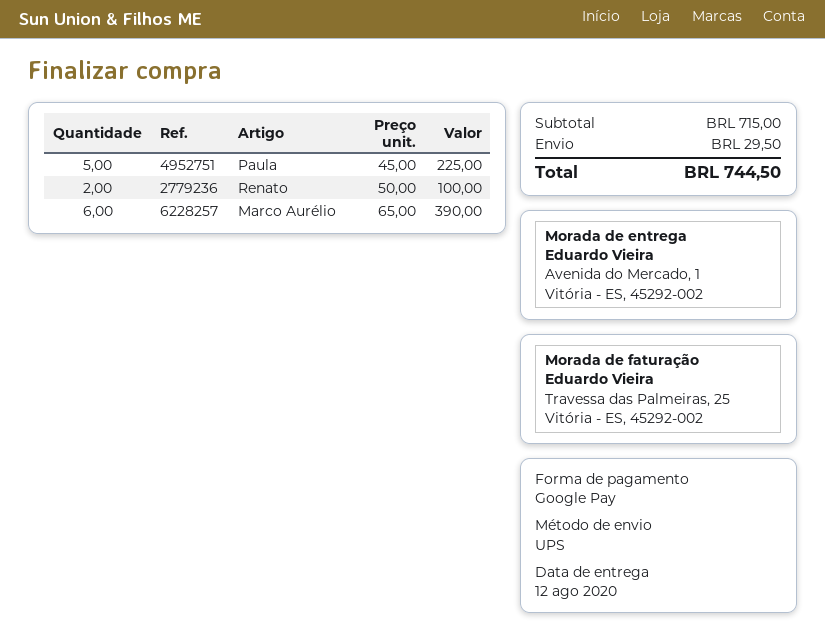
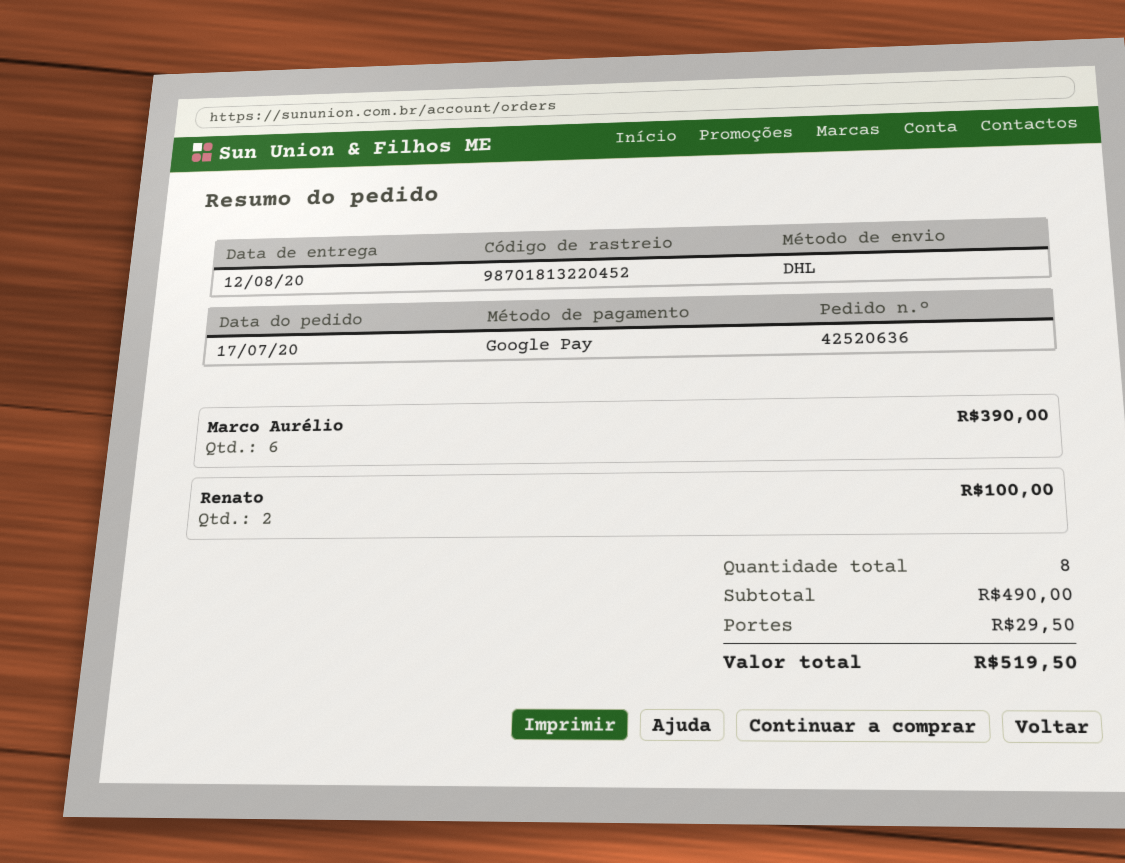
shipping method: UPS -> DHL
Paula: 5 for 225.00 -> none
subtotal: 715.00 -> 490.00
total: 744.50 -> 519.50

